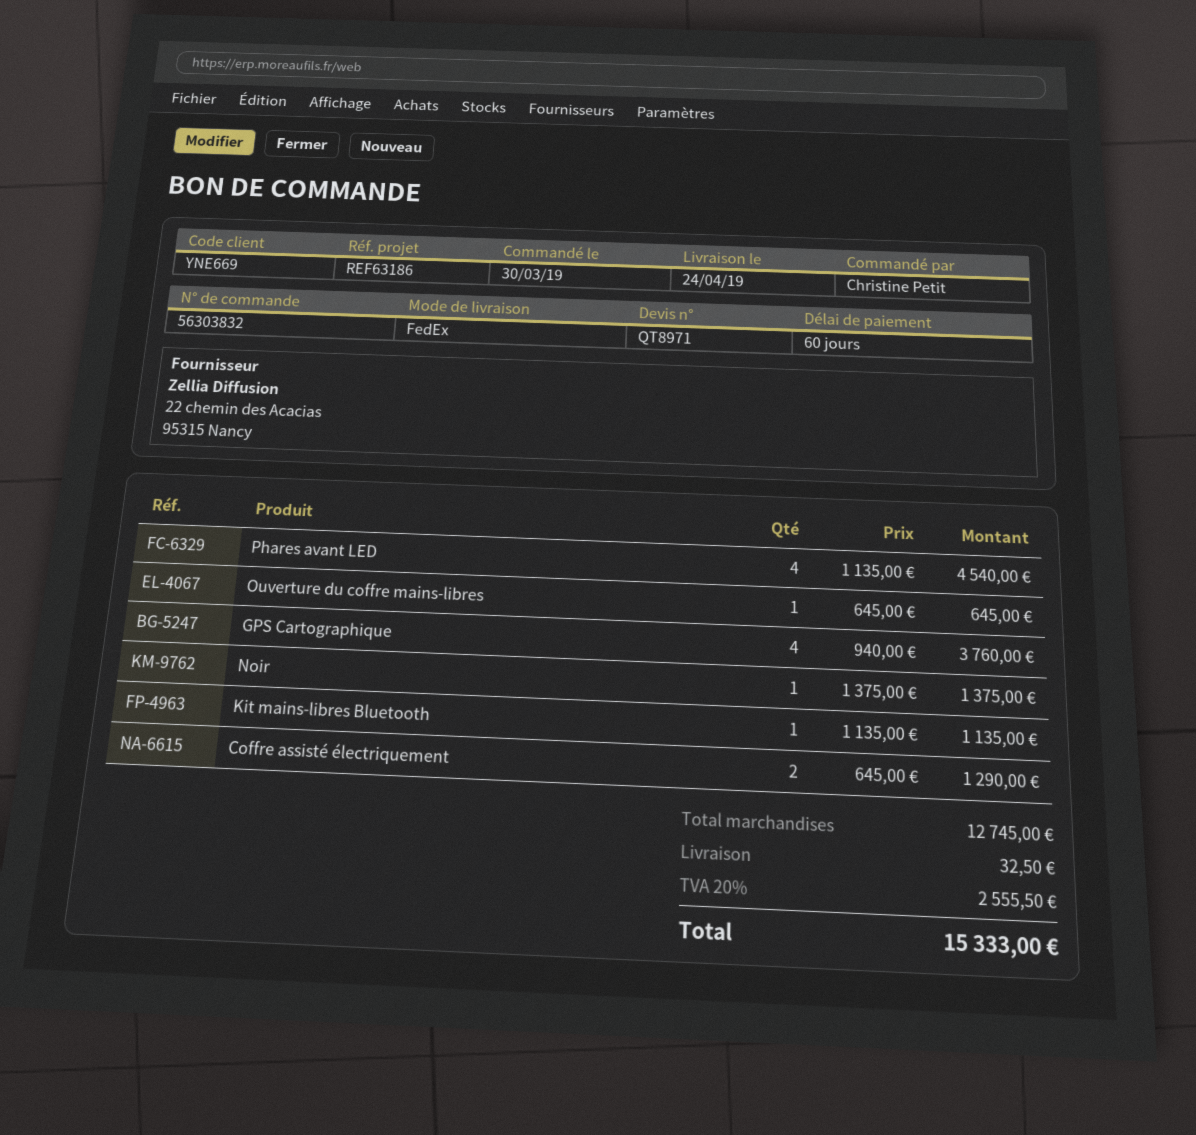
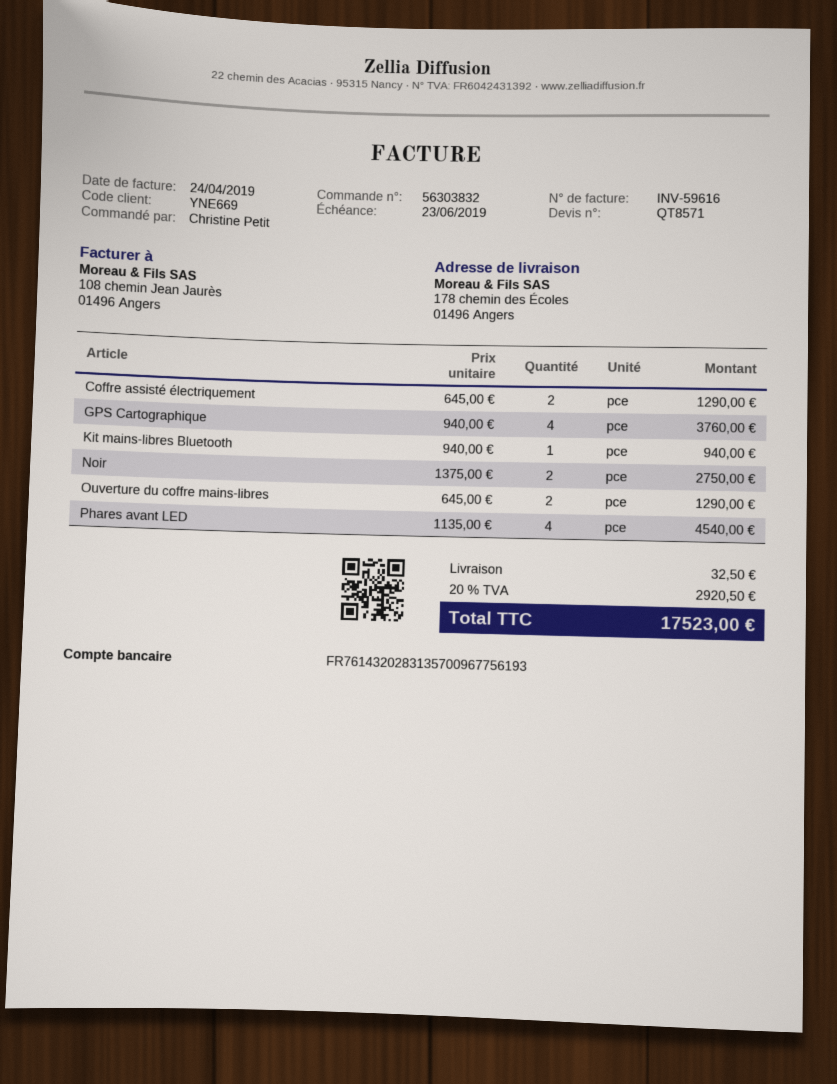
quote number: QT8971 -> QT8571
Ouverture du coffre mains-libres: 1 x 645.00 = 645.00 -> 2 x 645.00 = 1290.00
Noir: 1 x 1375.00 = 1375.00 -> 2 x 1375.00 = 2750.00
Kit mains-libres Bluetooth: 1 x 1135.00 = 1135.00 -> 1 x 940.00 = 940.00
tax: 20% = 2555.50 -> 20% = 2920.50
total: 15333.00 -> 17523.00

